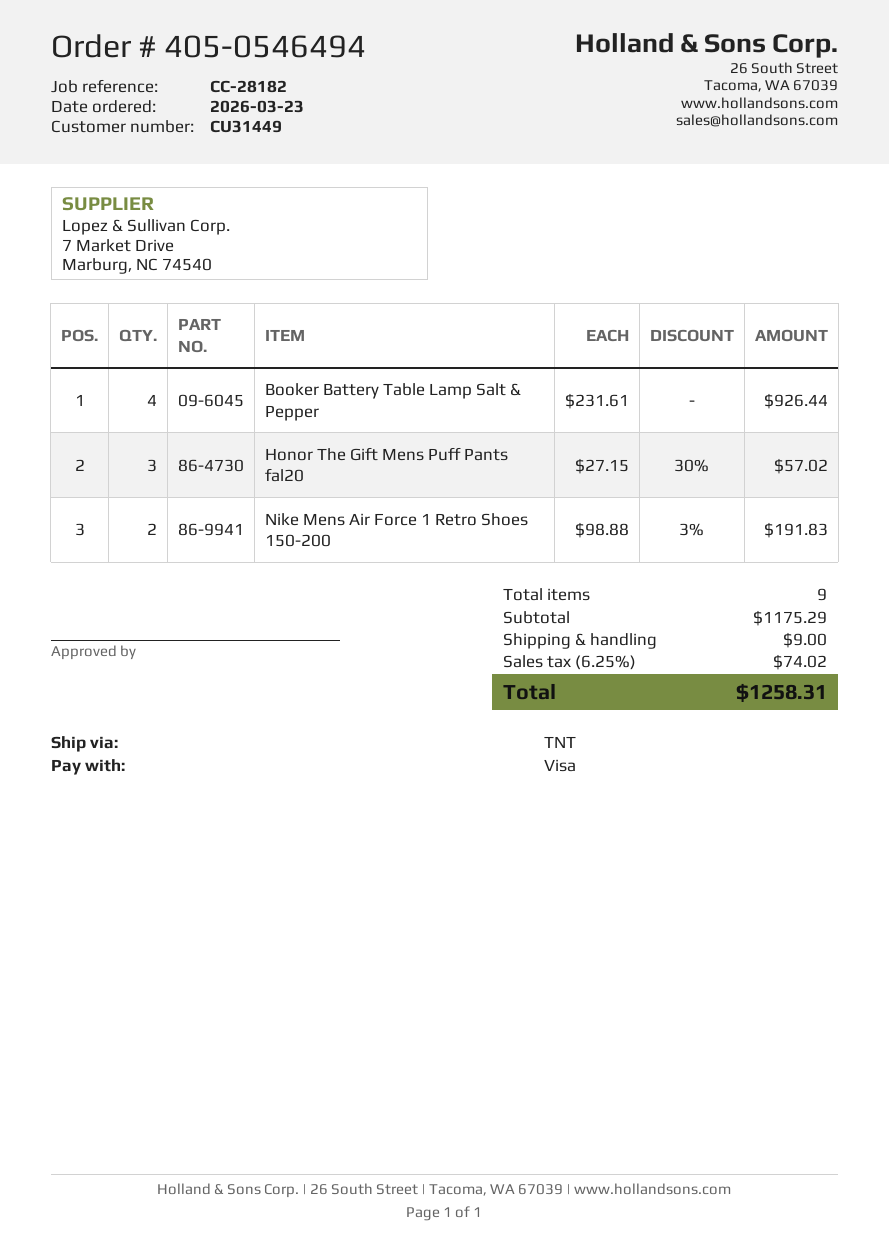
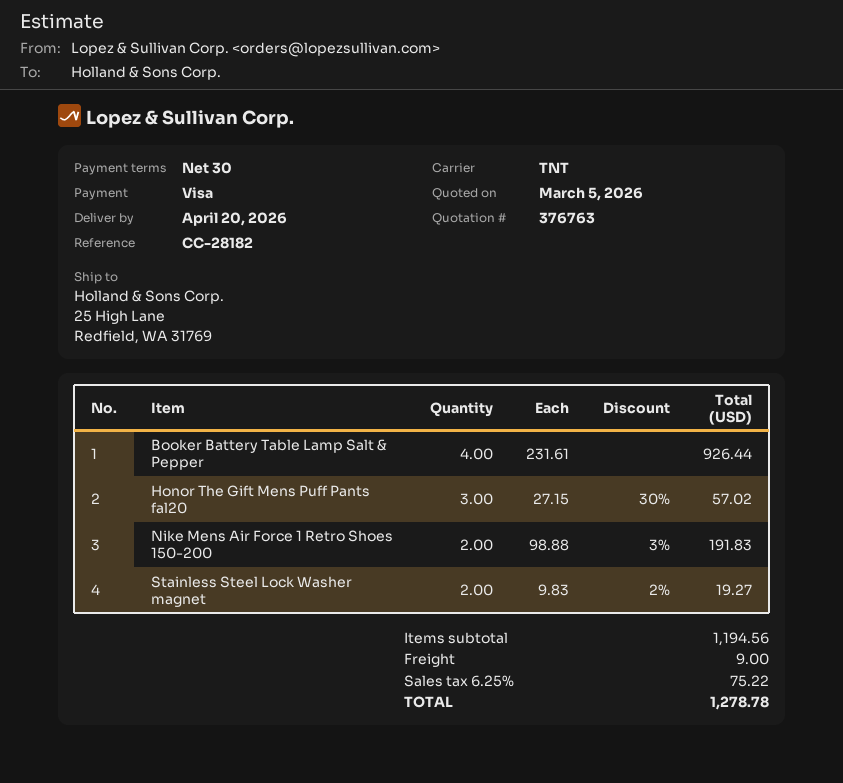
Stainless Steel Lock Washer magnet: none -> 2 x 9.83 - 2% = 19.27
subtotal: 1175.29 -> 1194.56
tax: 6.25% = 74.02 -> 6.25% = 75.22
total: 1258.31 -> 1278.78

